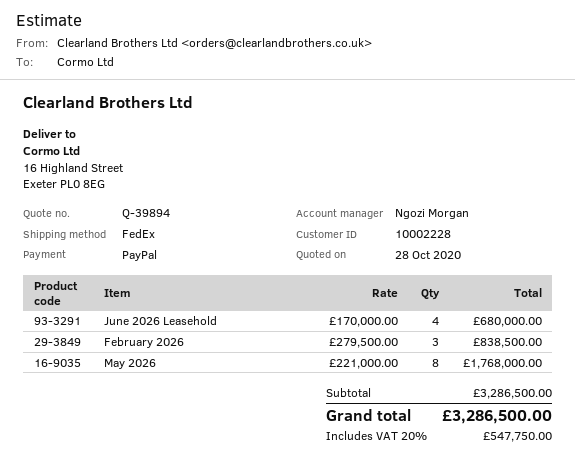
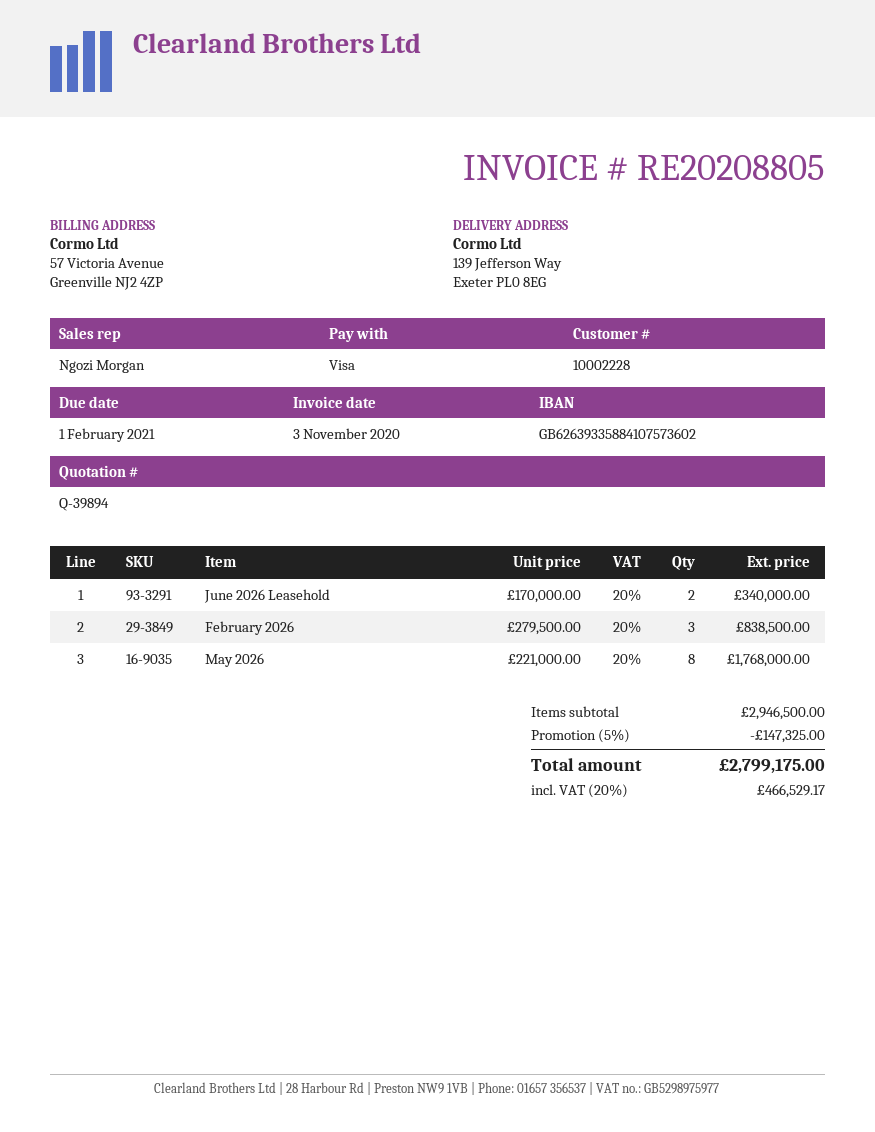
payment method: PayPal -> Visa
ship to: 16 Highland Street, Exeter PL0 8EG -> 139 Jefferson Way, Exeter PL0 8EG
June 2026 Leasehold: 4 x 170000.00 = 680000.00 -> 2 x 170000.00 = 340000.00
subtotal: 3286500.00 -> 2946500.00
discount: none -> 5% = 147325.00
tax: 20% = 547750.00 -> 20% = 466529.17
total: 3286500.00 -> 2799175.00

